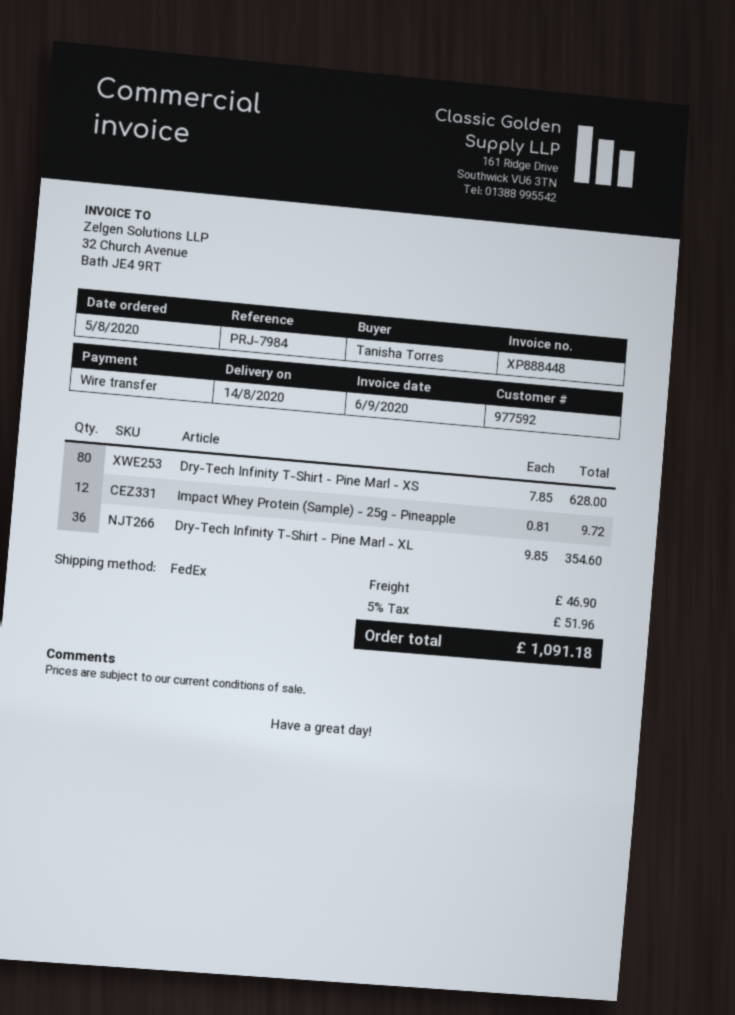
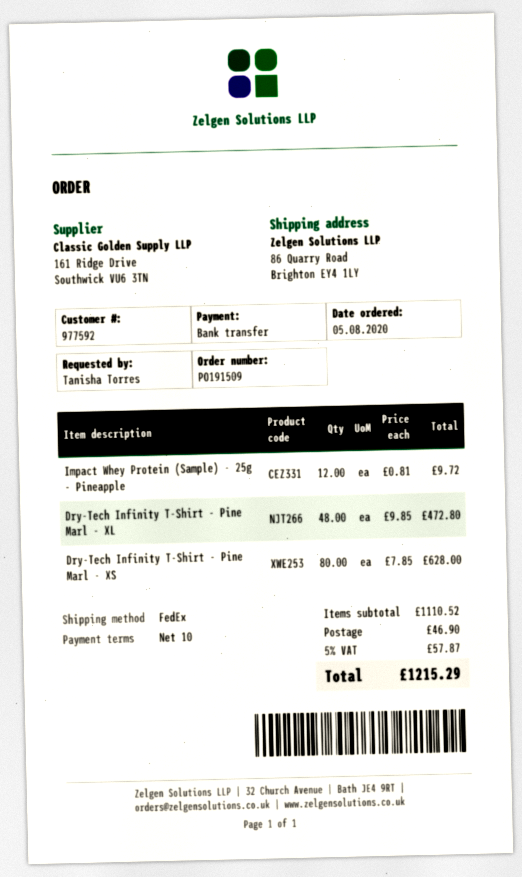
Dry-Tech Infinity T-Shirt - Pine Marl - XL: 36 x 9.85 = 354.60 -> 48 x 9.85 = 472.80
tax: 5% = 51.96 -> 5% = 57.87
total: 1091.18 -> 1215.29

